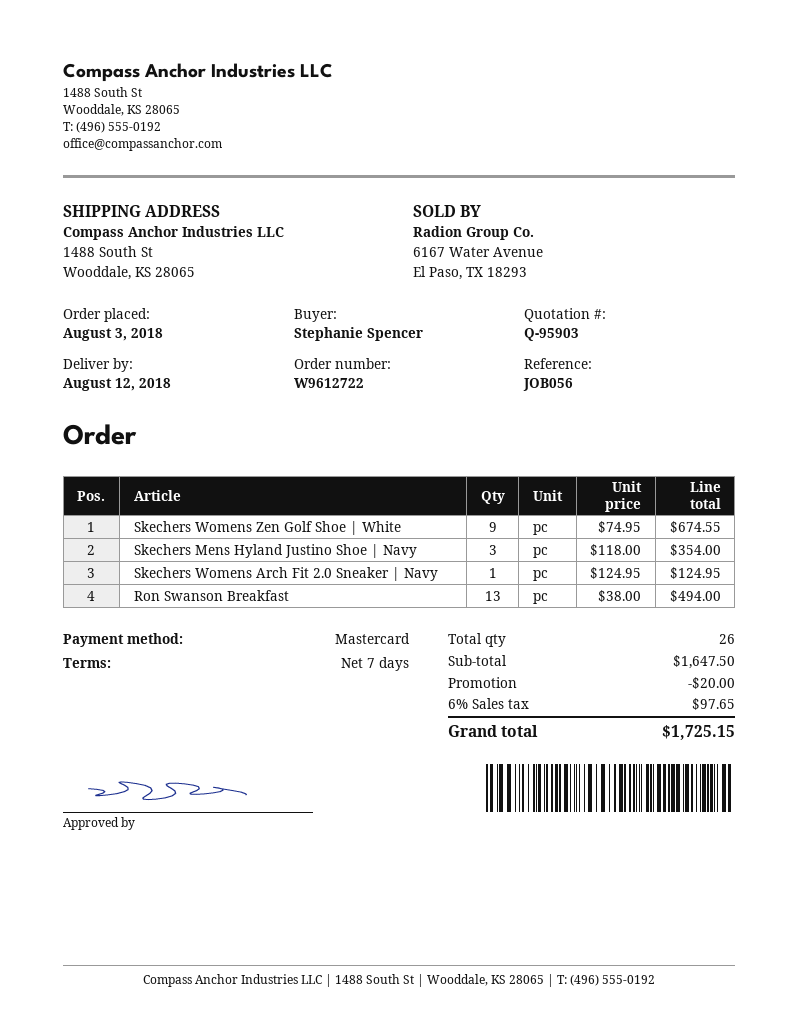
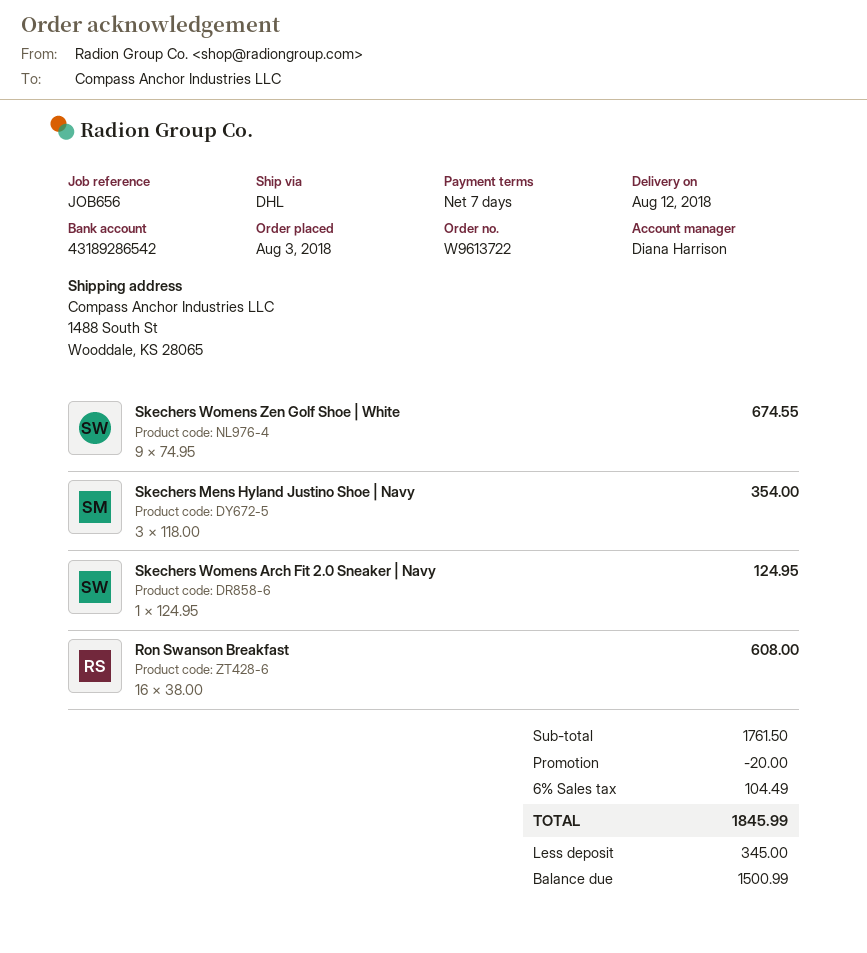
order number: W9612722 -> W9613722
reference: JOB056 -> JOB656
Ron Swanson Breakfast: 13 x 38.00 = 494.00 -> 16 x 38.00 = 608.00
subtotal: 1647.50 -> 1761.50
tax: 6% = 97.65 -> 6% = 104.49
total: 1725.15 -> 1845.99

